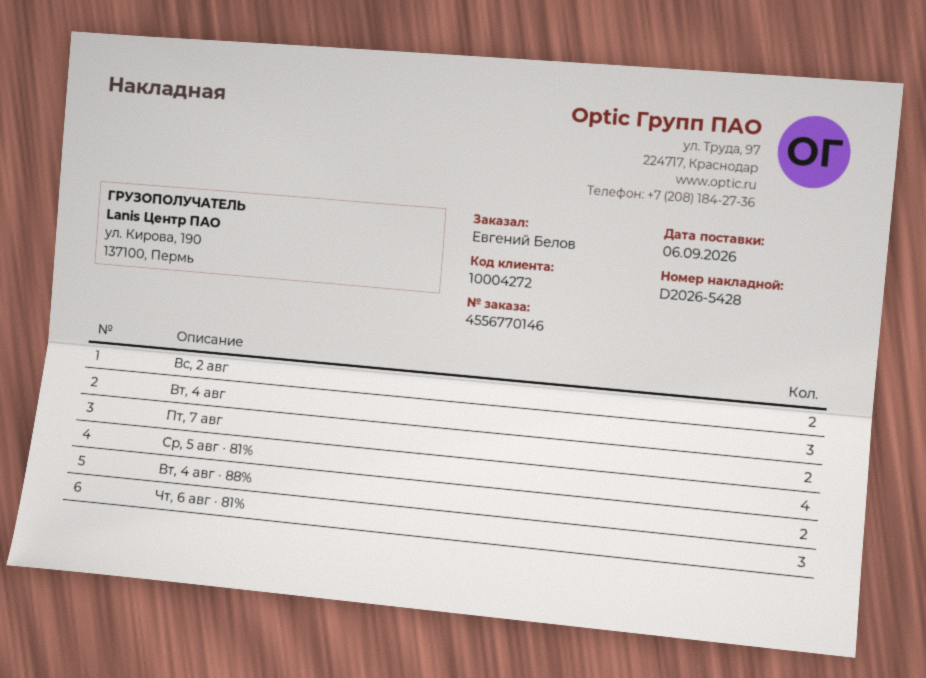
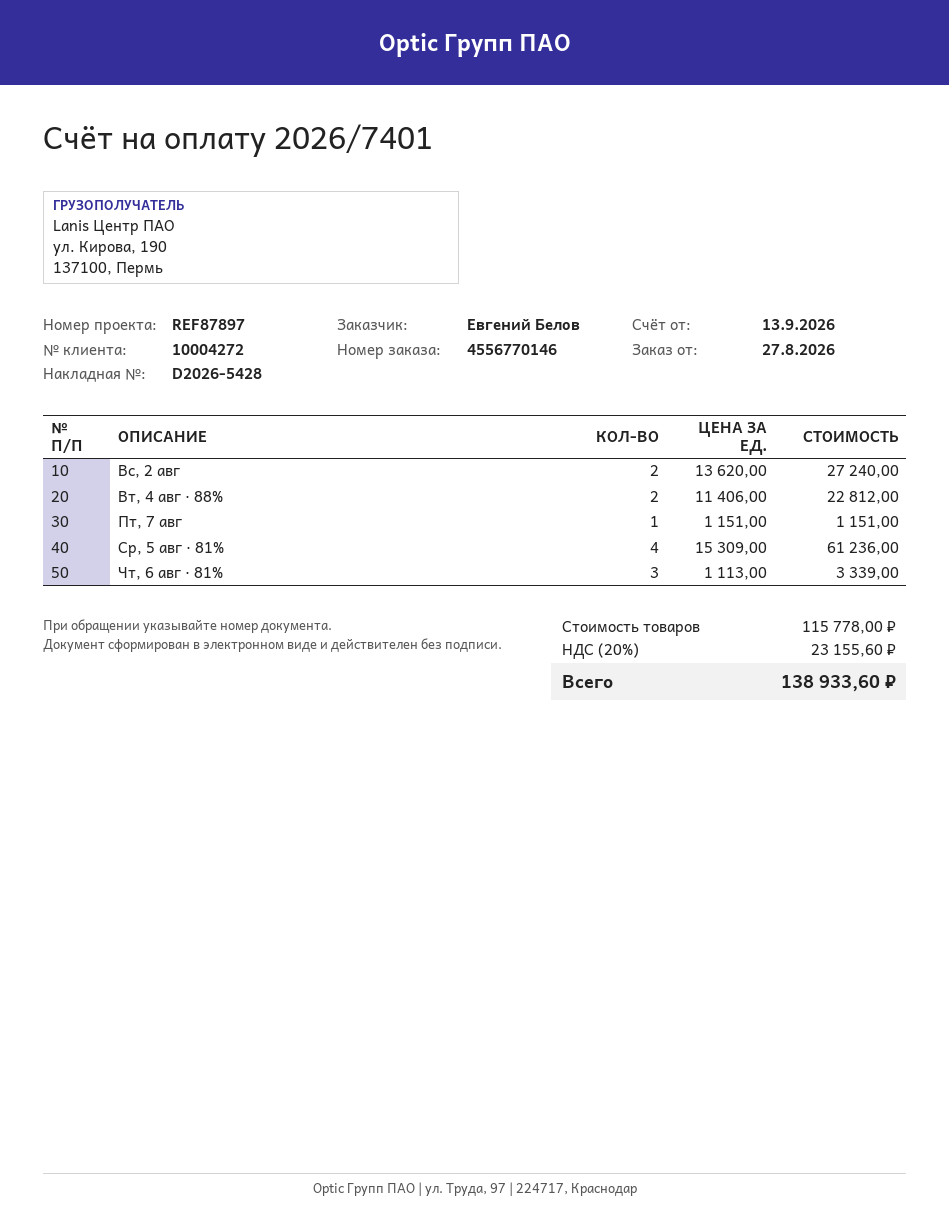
Вт, 4 авг: 3 -> none
Пт, 7 авг: 2 -> 1

